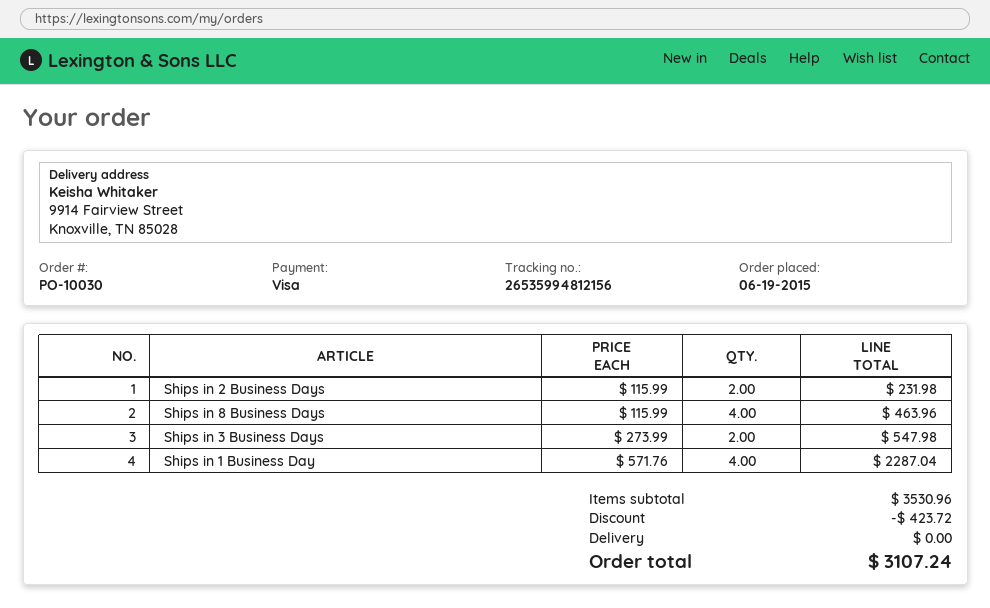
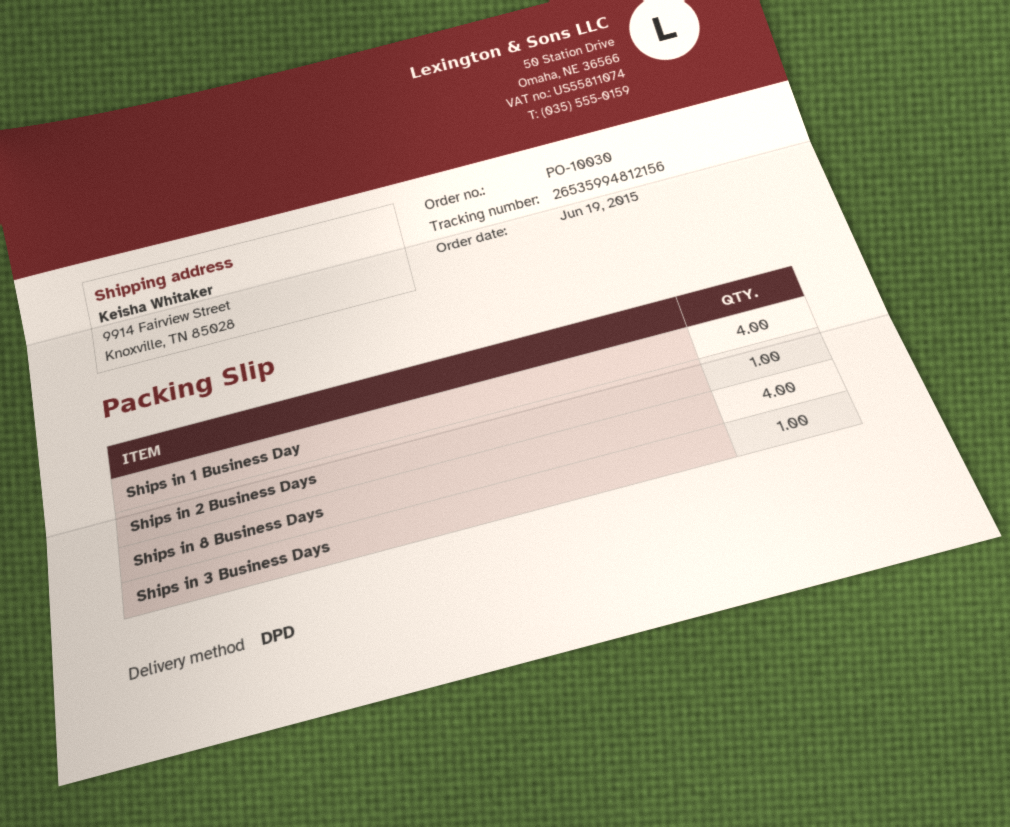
Ships in 2 Business Days: 2 -> 1
Ships in 3 Business Days: 2 -> 1

